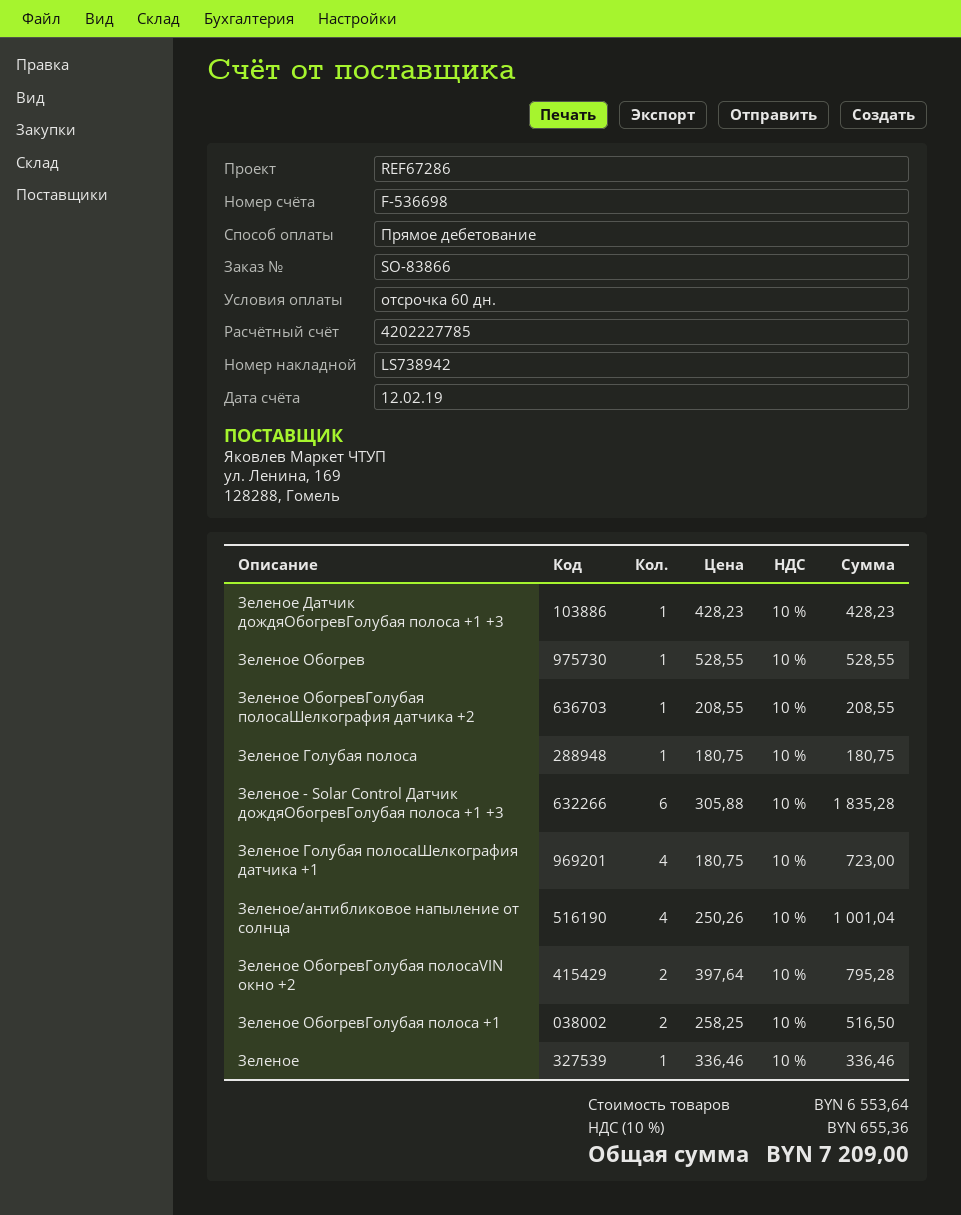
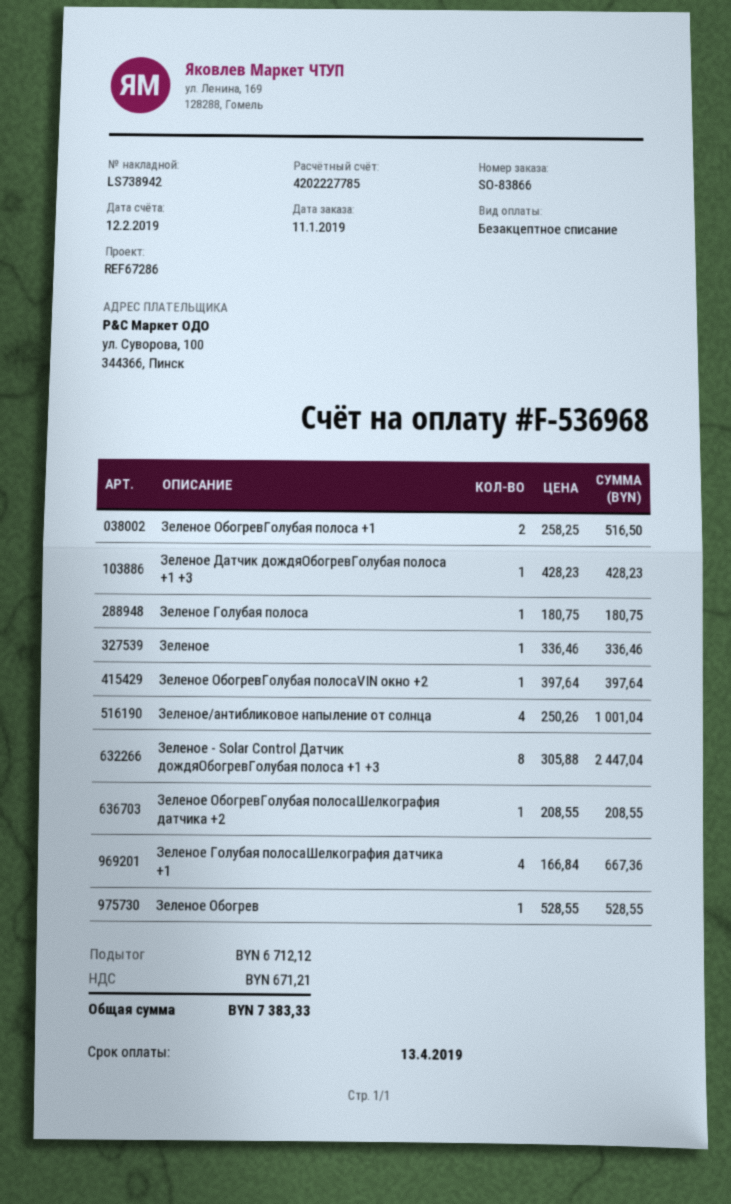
invoice number: F-536698 -> F-536968
Зеленое - Solar Control Датчик дождяОбогревГолубая полоса +1 +3: 6 x 305.88 = 1835.28 -> 8 x 305.88 = 2447.04
Зеленое Голубая полосаШелкография датчика +1: 4 x 180.75 = 723.00 -> 4 x 166.84 = 667.36
Зеленое ОбогревГолубая полосаVIN окно +2: 2 x 397.64 = 795.28 -> 1 x 397.64 = 397.64
subtotal: 6553.64 -> 6712.12
tax: 655.36 -> 671.21
total: 7209.00 -> 7383.33

